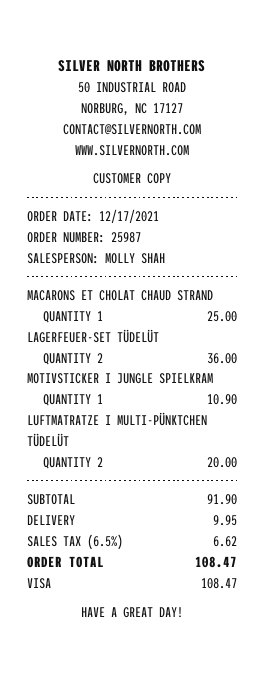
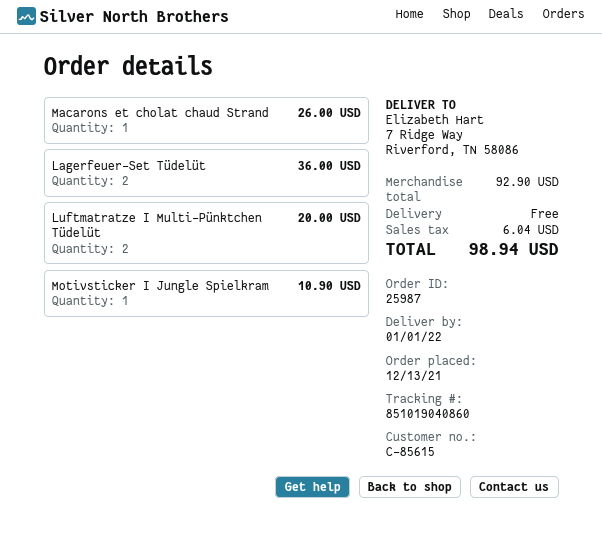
order date: 2021-12-17 -> 2021-12-13
MACARONS ET CHOLAT CHAUD STRAND: 1 for 25.00 -> 1 for 26.00
subtotal: 91.90 -> 92.90
shipping: 9.95 -> 0.00
tax: 6.62 -> 6.04
total: 108.47 -> 98.94

